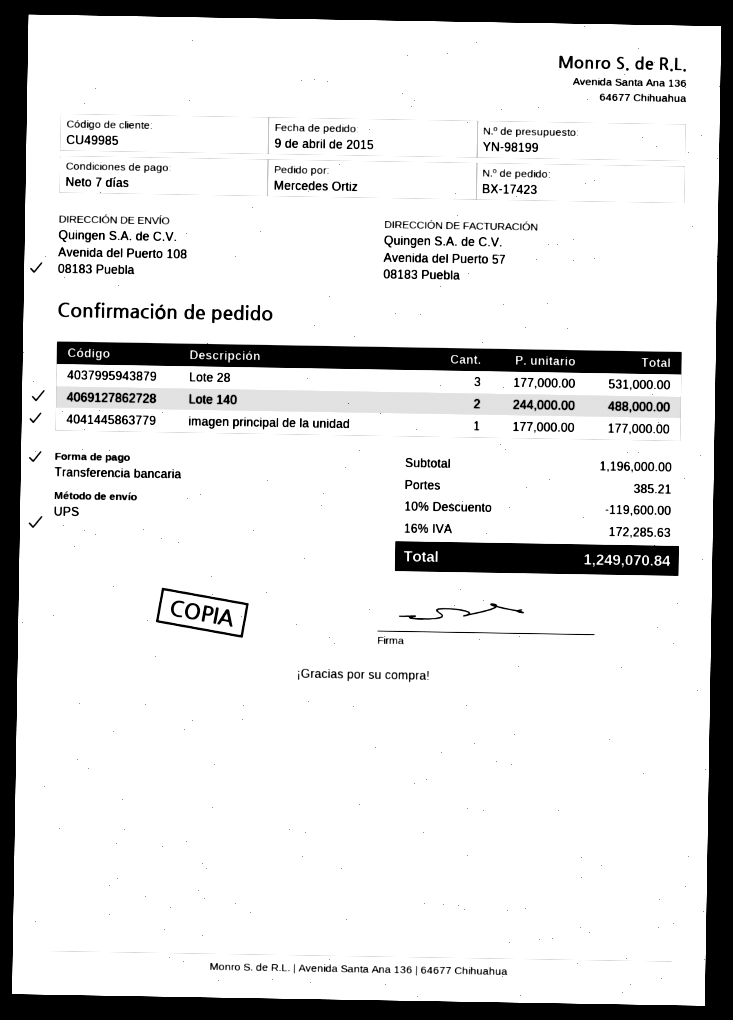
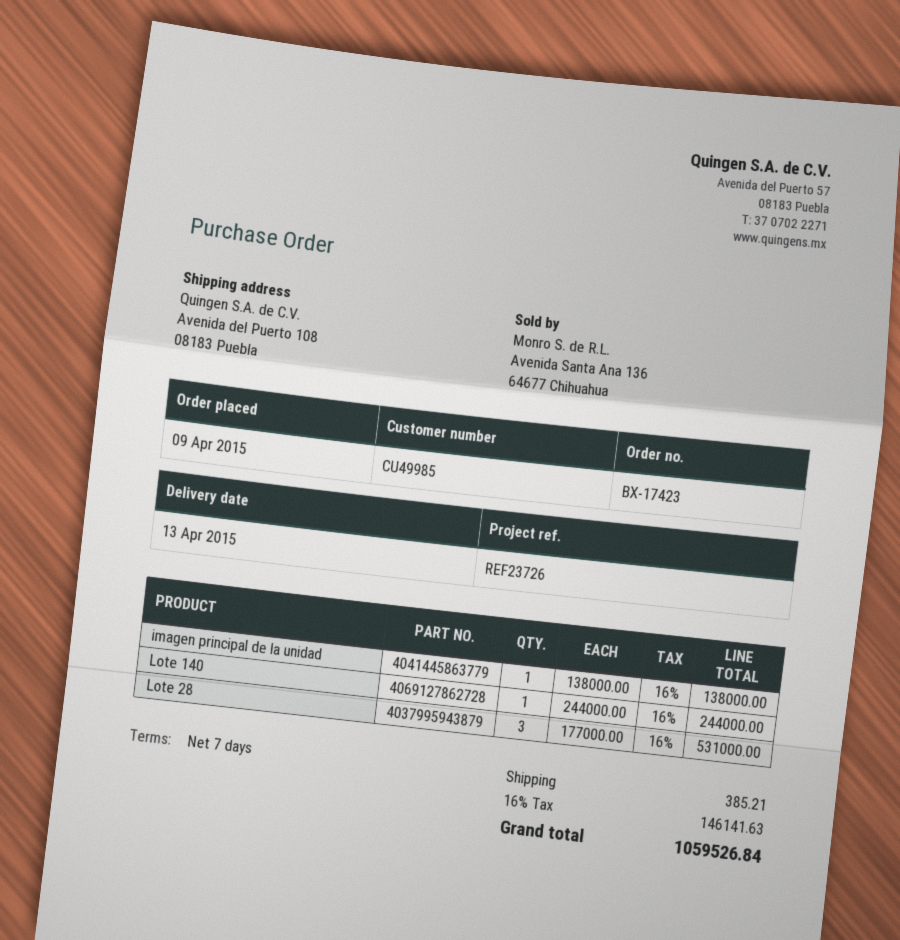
Lote 140: 2 x 244000.00 = 488000.00 -> 1 x 244000.00 = 244000.00
imagen principal de la unidad: 1 x 177000.00 = 177000.00 -> 1 x 138000.00 = 138000.00
discount: 10% = 119600.00 -> none
tax: 16% = 172285.63 -> 16% = 146141.63
total: 1249070.84 -> 1059526.84

